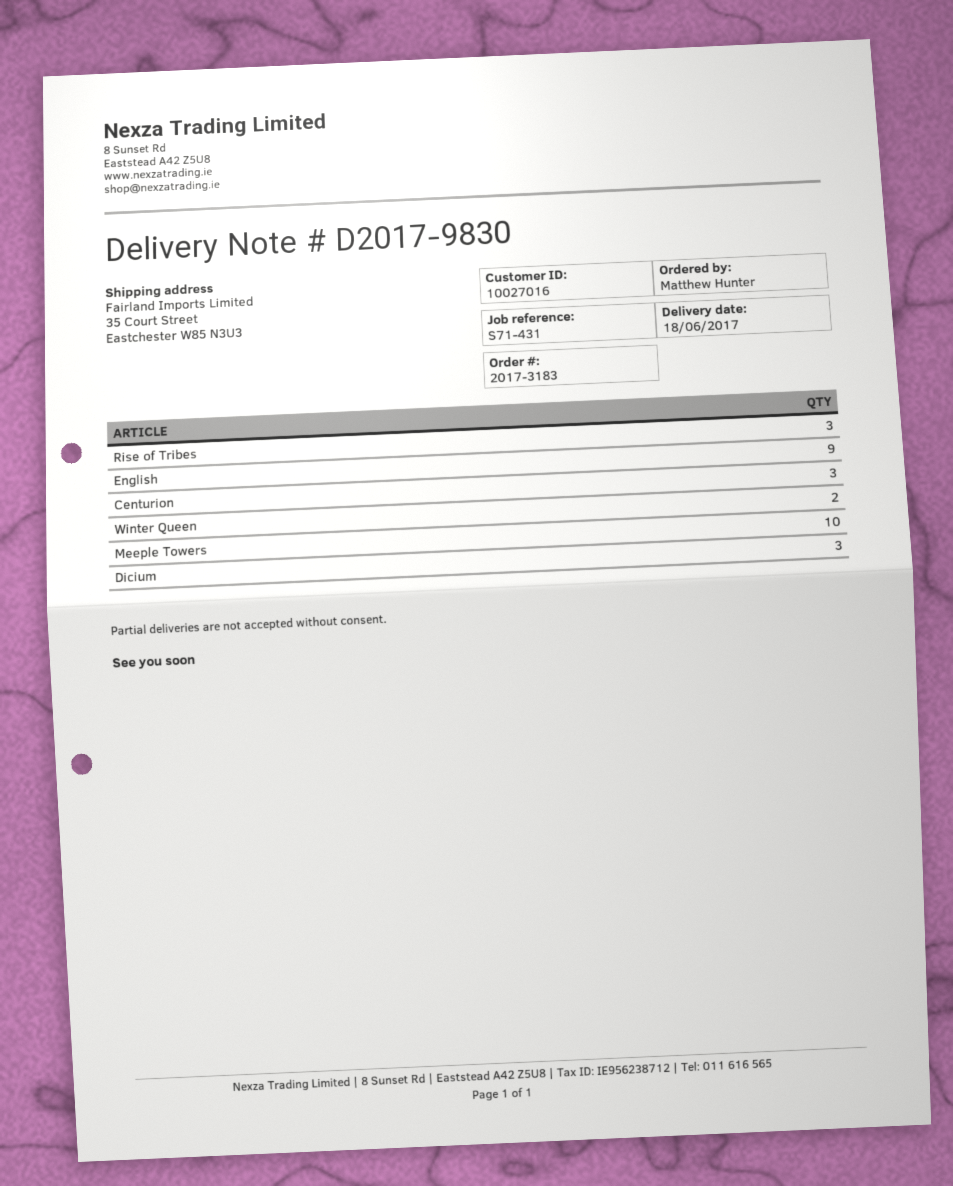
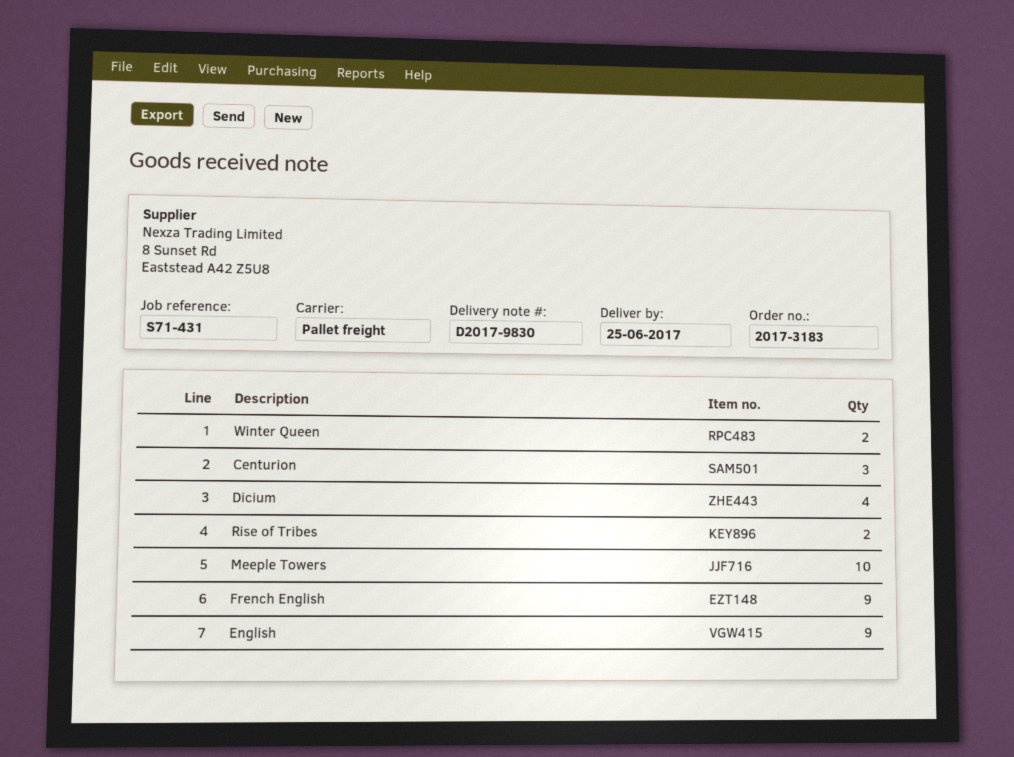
delivery date: 2017-06-18 -> 2017-06-25
Rise of Tribes: 3 -> 2
Dicium: 3 -> 4
French English: none -> 9

